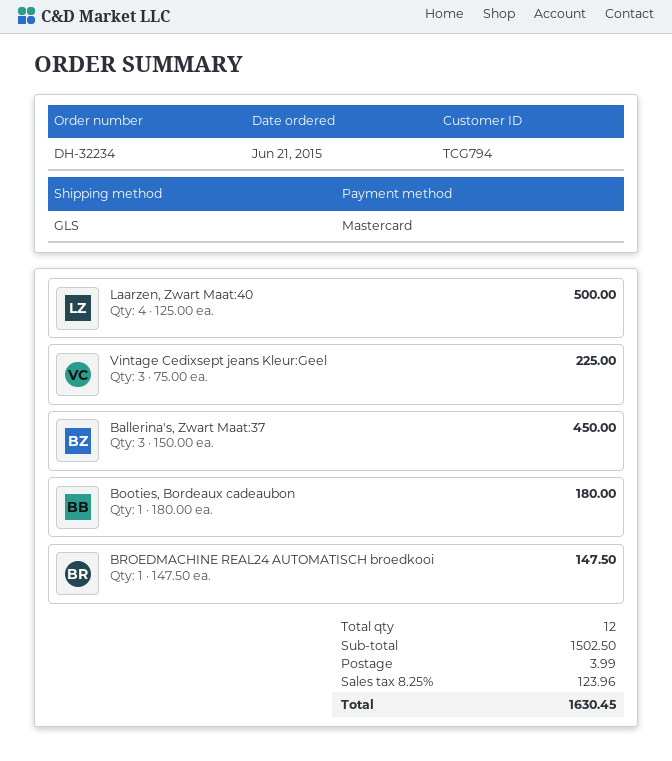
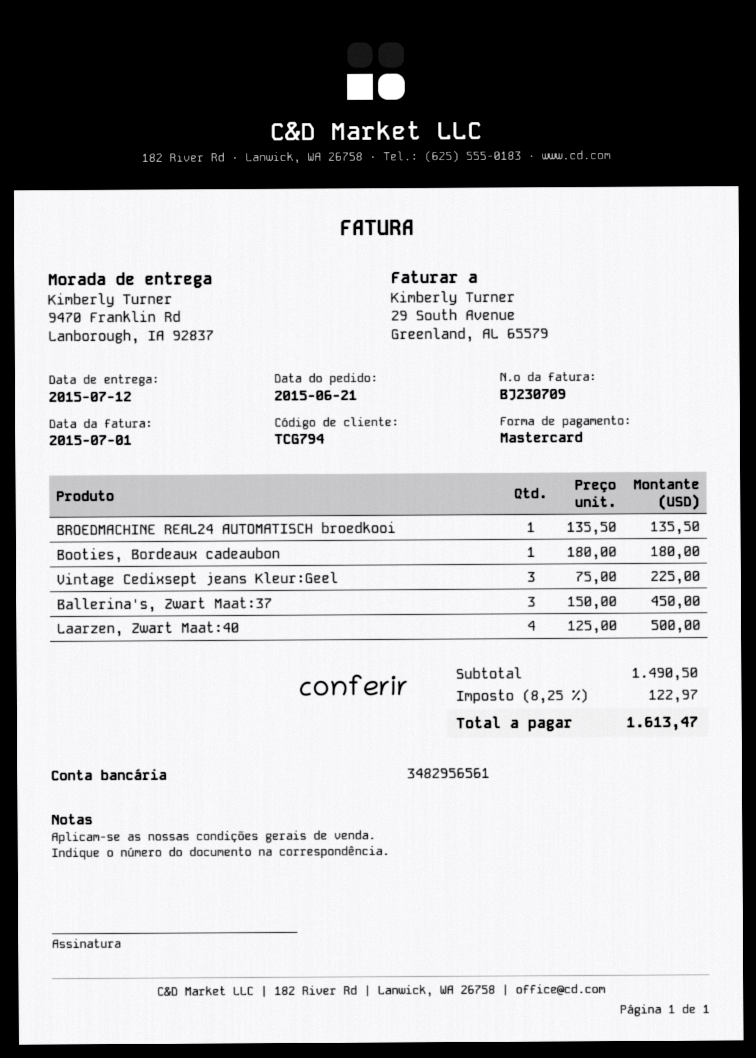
BROEDMACHINE REAL24 AUTOMATISCH broedkooi: 1 x 147.50 = 147.50 -> 1 x 135.50 = 135.50
subtotal: 1502.50 -> 1490.50
shipping: 3.99 -> none
tax: 8.25% = 123.96 -> 8.25% = 122.97
total: 1630.45 -> 1613.47

